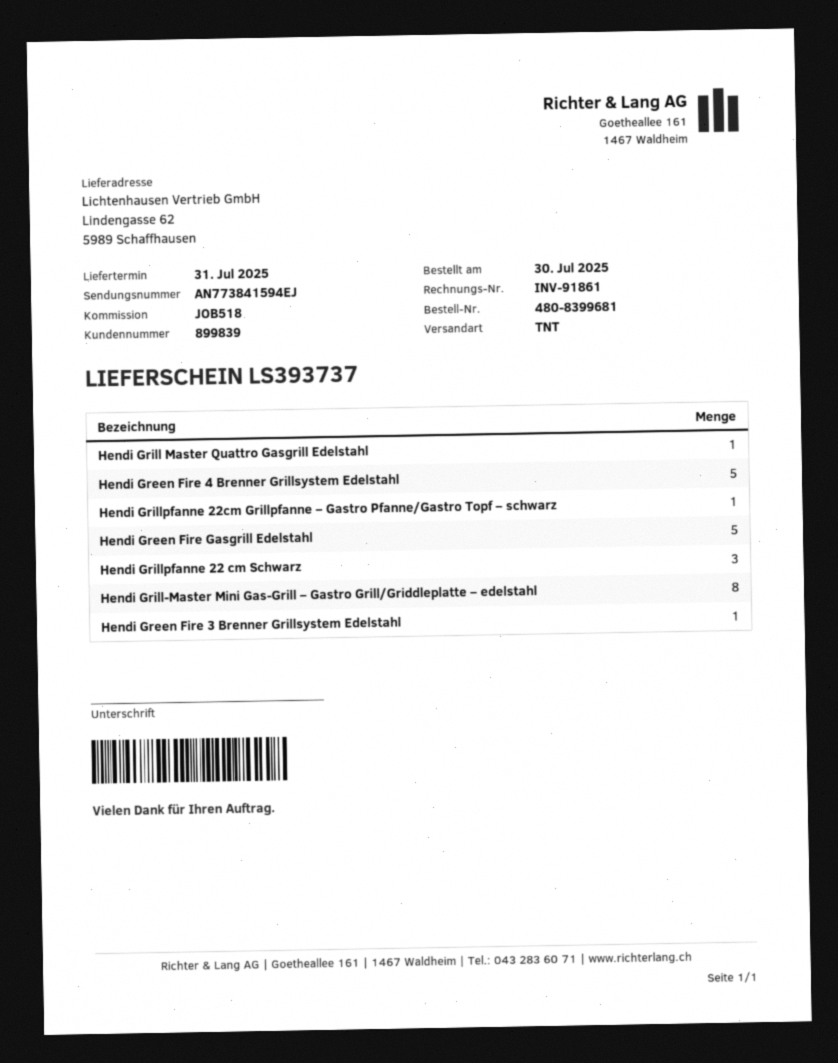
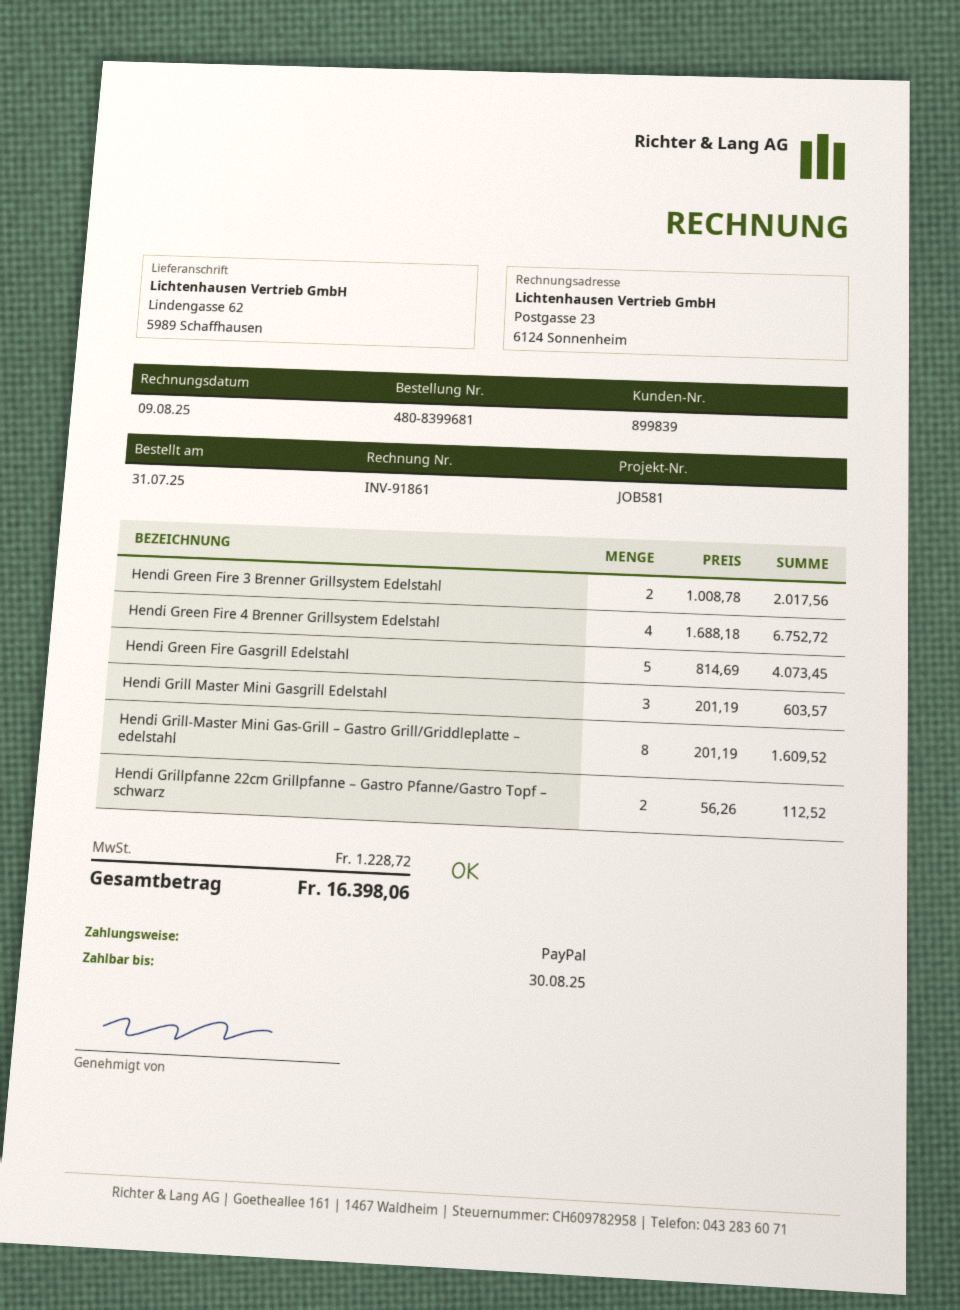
order date: 2025-07-30 -> 2025-07-31
reference: JOB518 -> JOB581
Hendi Grill Master Quattro Gasgrill Edelstahl: 1 -> none
Hendi Green Fire 4 Brenner Grillsystem Edelstahl: 5 -> 4
Hendi Grillpfanne 22cm Grillpfanne – Gastro Pfanne/Gastro Topf – schwarz: 1 -> 2
Hendi Grillpfanne 22 cm Schwarz: 3 -> none
Hendi Green Fire 3 Brenner Grillsystem Edelstahl: 1 -> 2
Hendi Grill Master Mini Gasgrill Edelstahl: none -> 3

